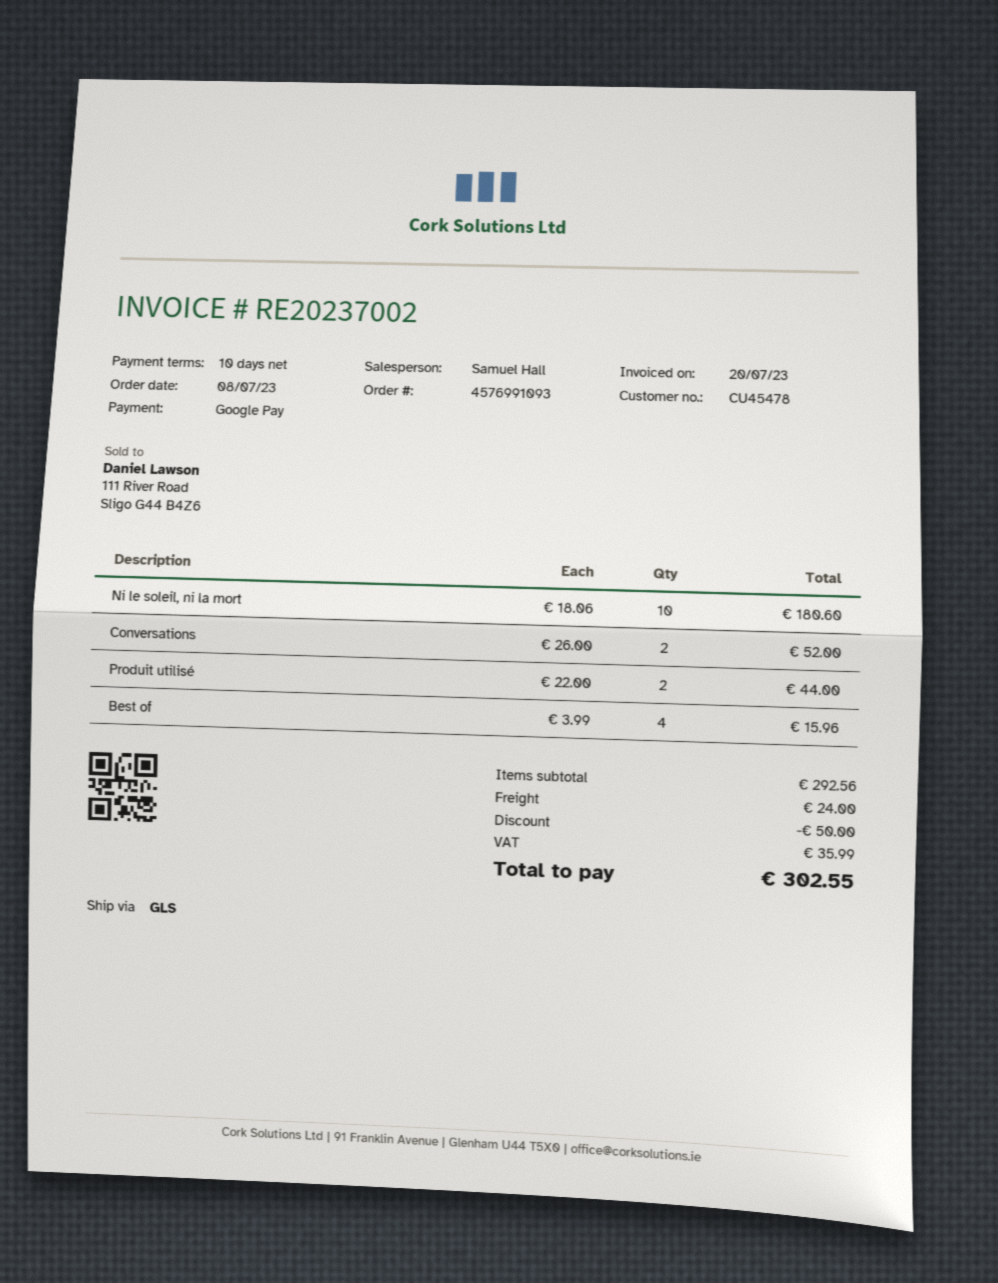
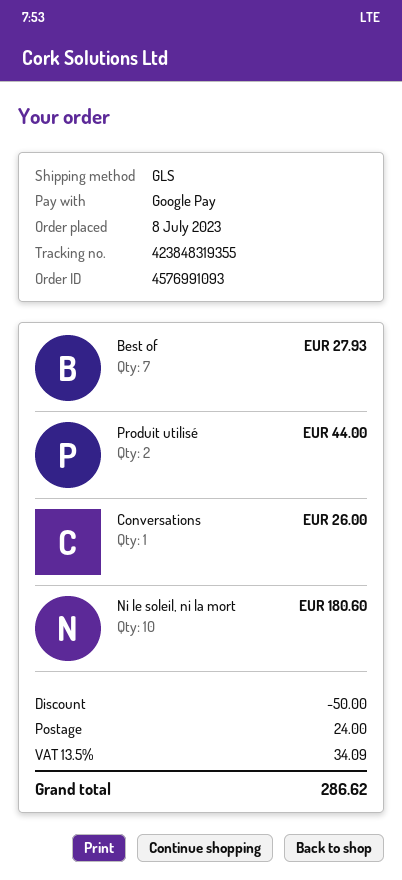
Conversations: 2 for 52.00 -> 1 for 26.00
Best of: 4 for 15.96 -> 7 for 27.93
tax: 35.99 -> 34.09
total: 302.55 -> 286.62

